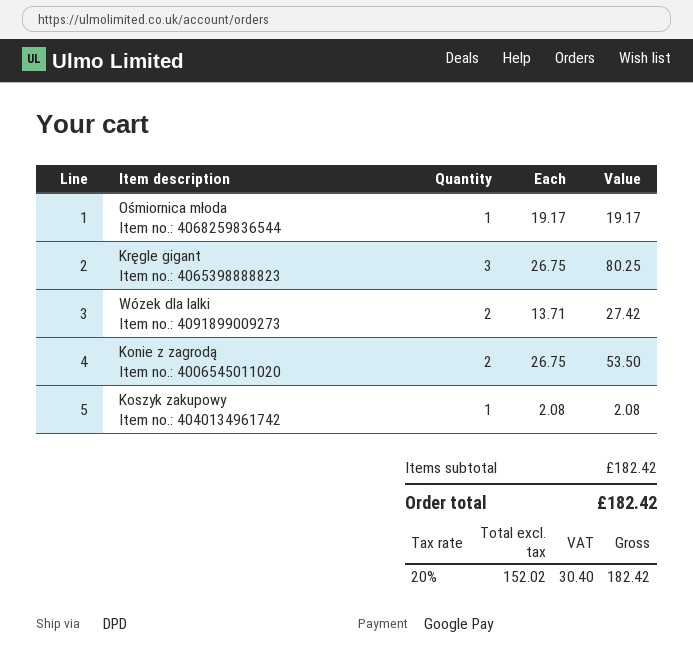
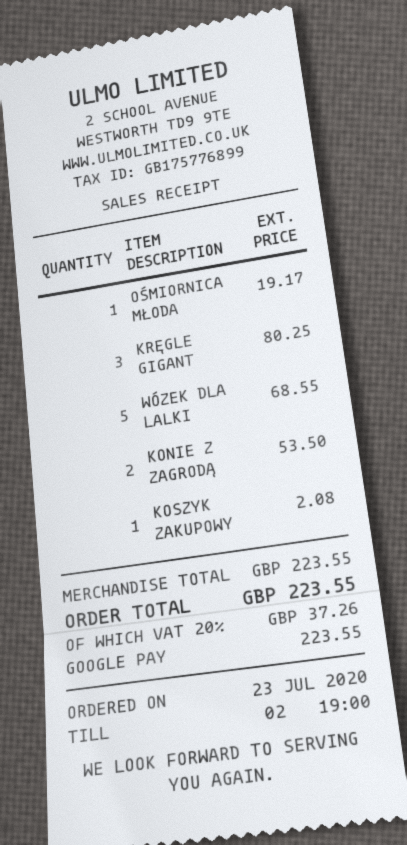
Wózek dla lalki: 2 for 27.42 -> 5 for 68.55
subtotal: 182.42 -> 223.55
tax: 20% = 30.40 -> 20% = 37.26
total: 182.42 -> 223.55

